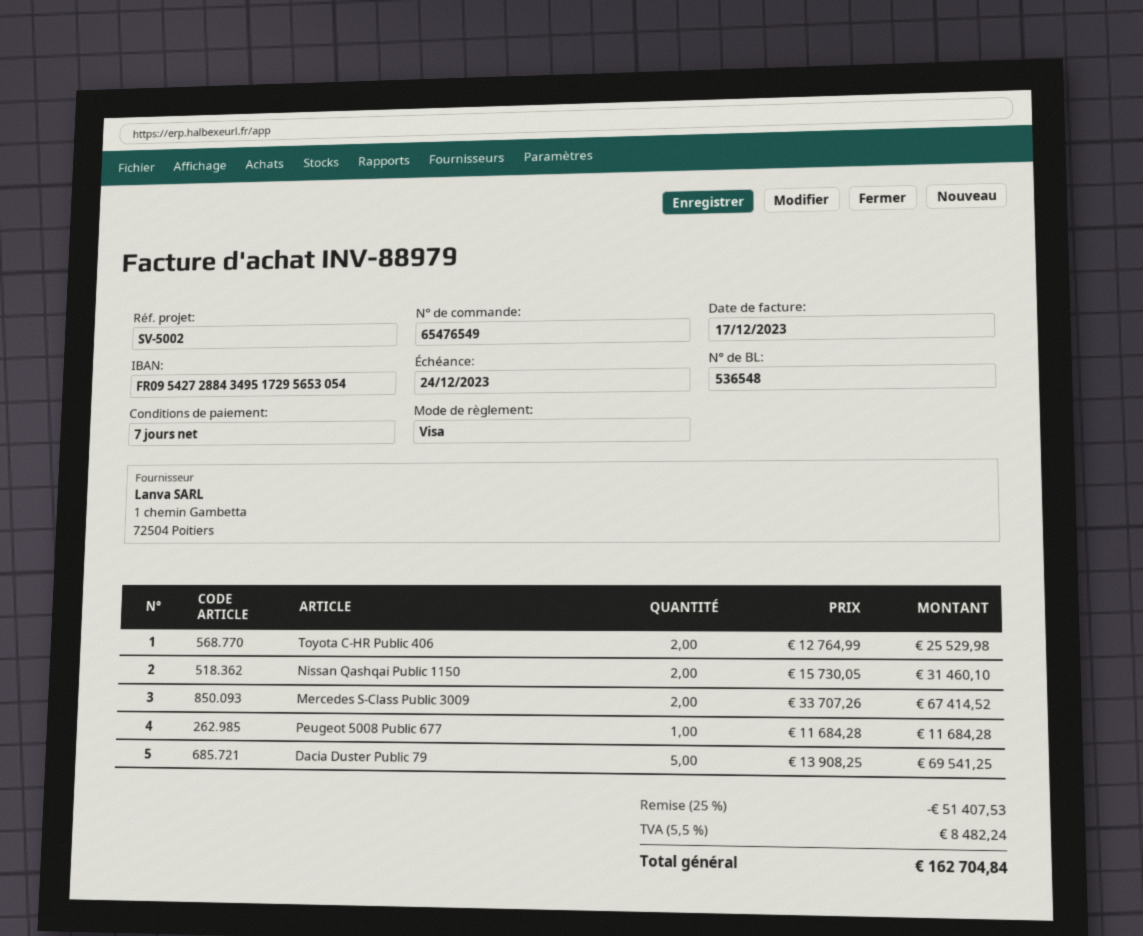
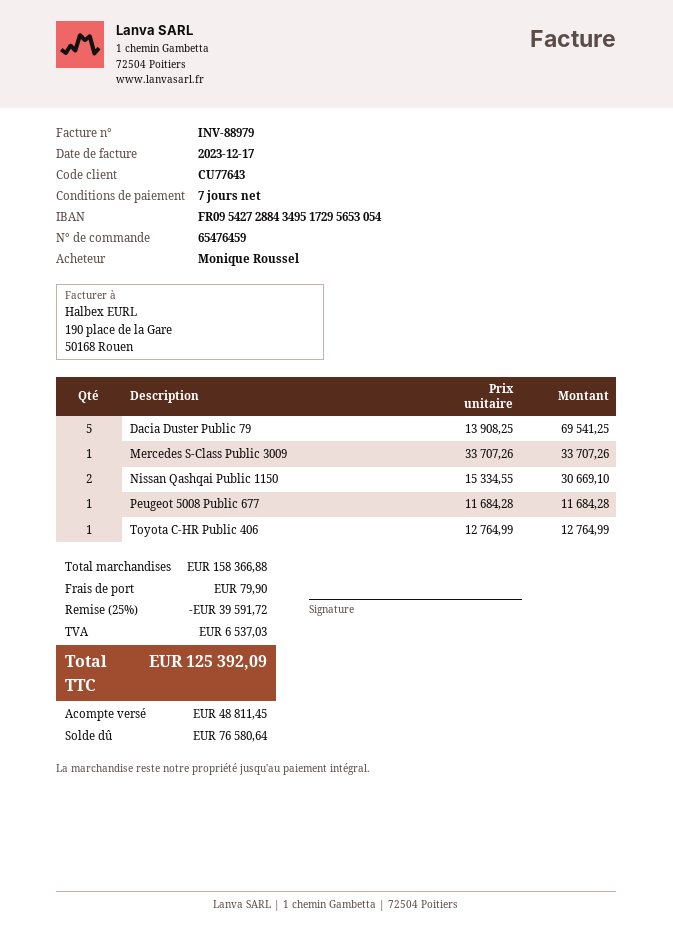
order number: 65476549 -> 65476459
Toyota C-HR Public 406: 2 x 12764.99 = 25529.98 -> 1 x 12764.99 = 12764.99
Nissan Qashqai Public 1150: 2 x 15730.05 = 31460.10 -> 2 x 15334.55 = 30669.10
Mercedes S-Class Public 3009: 2 x 33707.26 = 67414.52 -> 1 x 33707.26 = 33707.26
discount: 25% = 51407.53 -> 25% = 39591.72
shipping: none -> 79.90
tax: 8482.24 -> 6537.03
total: 162704.84 -> 125392.09

